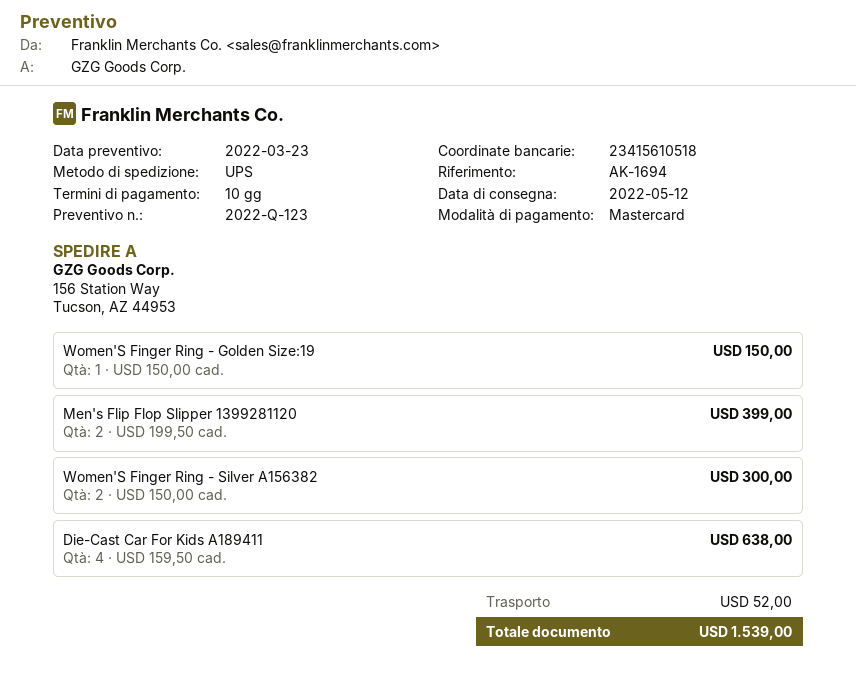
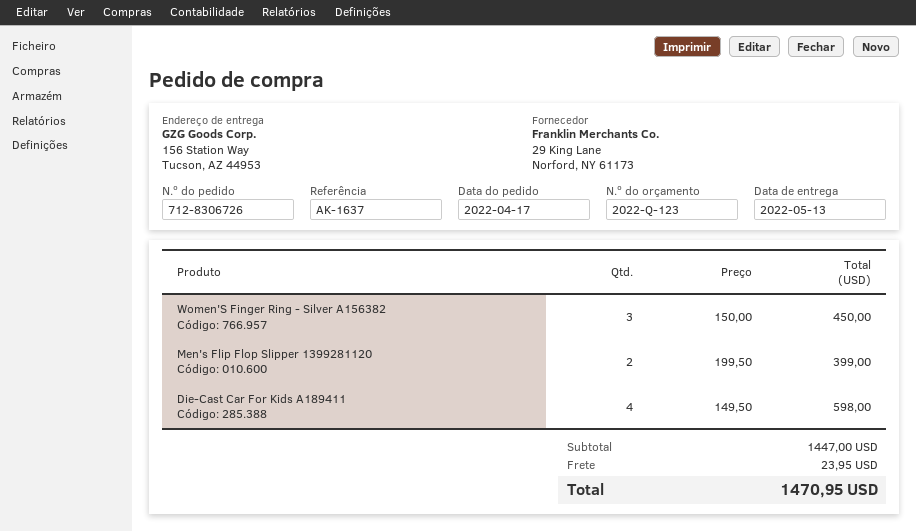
delivery date: 2022-05-12 -> 2022-05-13
reference: AK-1694 -> AK-1637
Women'S Finger Ring - Golden Size:19: 1 x 150.00 = 150.00 -> none
Women'S Finger Ring - Silver A156382: 2 x 150.00 = 300.00 -> 3 x 150.00 = 450.00
Die-Cast Car For Kids A189411: 4 x 159.50 = 638.00 -> 4 x 149.50 = 598.00
shipping: 52.00 -> 23.95
total: 1539.00 -> 1470.95

